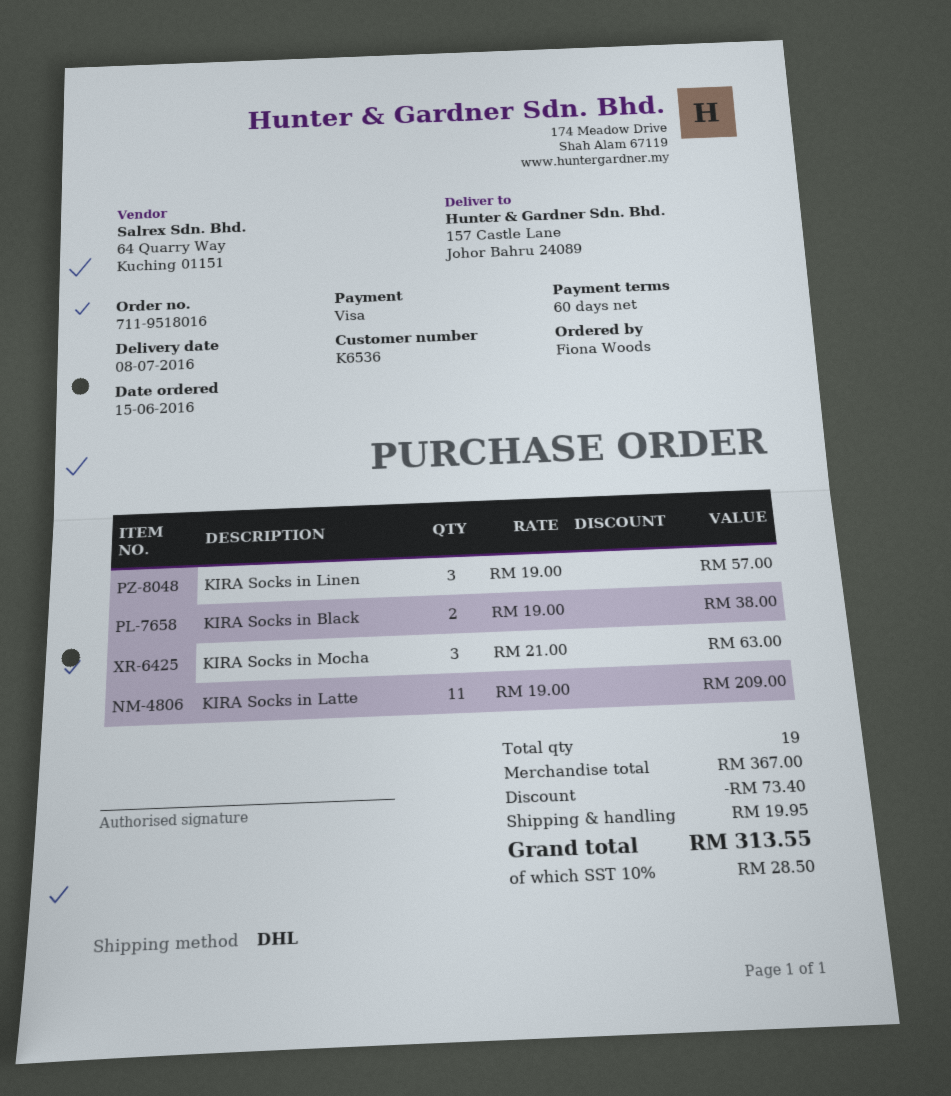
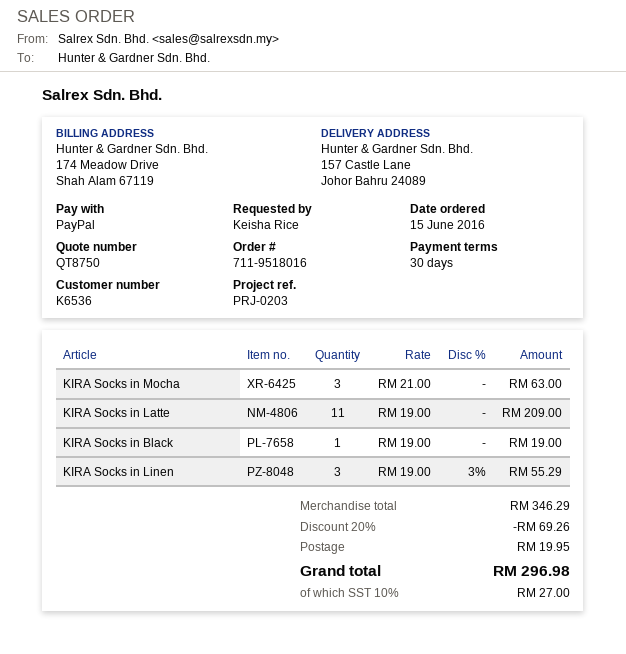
payment terms: 60 days -> 30 days
ordered by: Fiona Woods -> Keisha Rice
payment method: Visa -> PayPal
KIRA Socks in Linen: 3 x 19.00 = 57.00 -> 3 x 19.00 - 3% = 55.29
KIRA Socks in Black: 2 x 19.00 = 38.00 -> 1 x 19.00 = 19.00
subtotal: 367.00 -> 346.29
discount: 73.40 -> 69.26
tax: 10% = 28.50 -> 10% = 27.00
total: 313.55 -> 296.98

